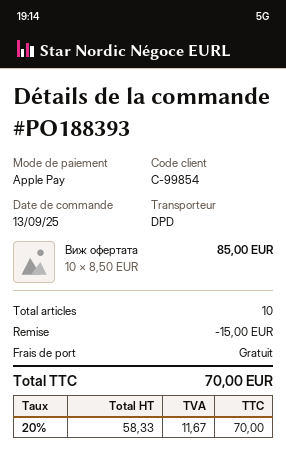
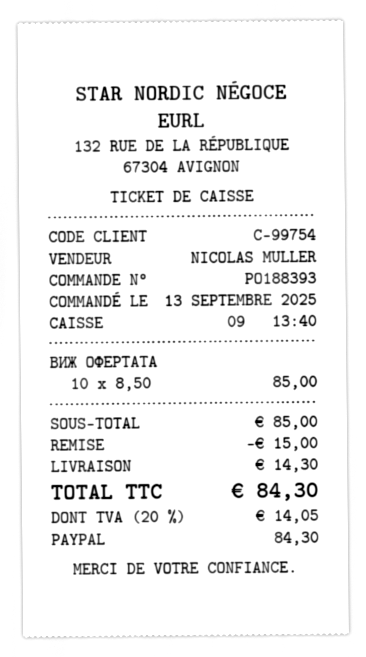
customer number: C-99854 -> C-99754
payment method: Apple Pay -> PayPal
shipping: 0.00 -> 14.30
tax: 20% = 11.67 -> 20% = 14.05
total: 70.00 -> 84.30

